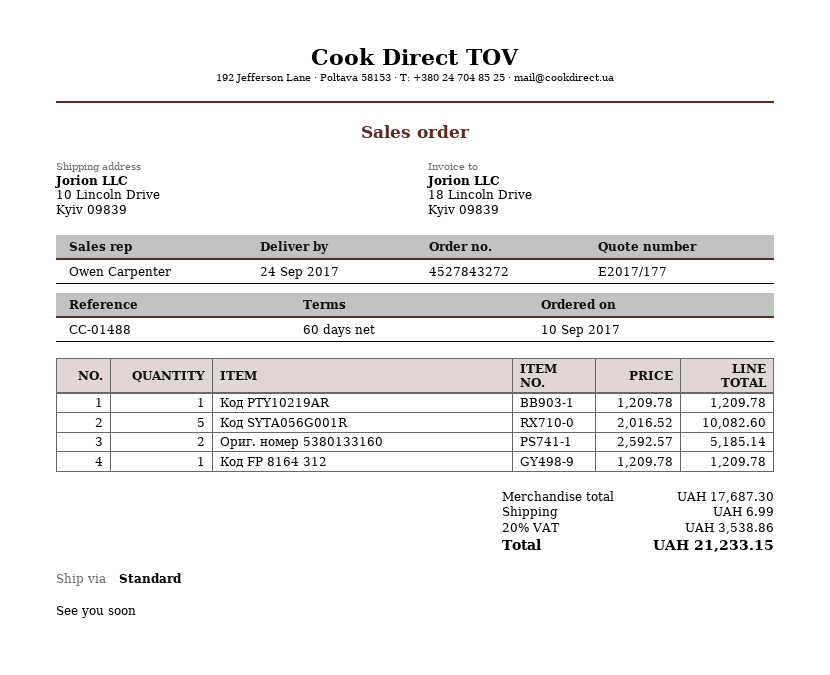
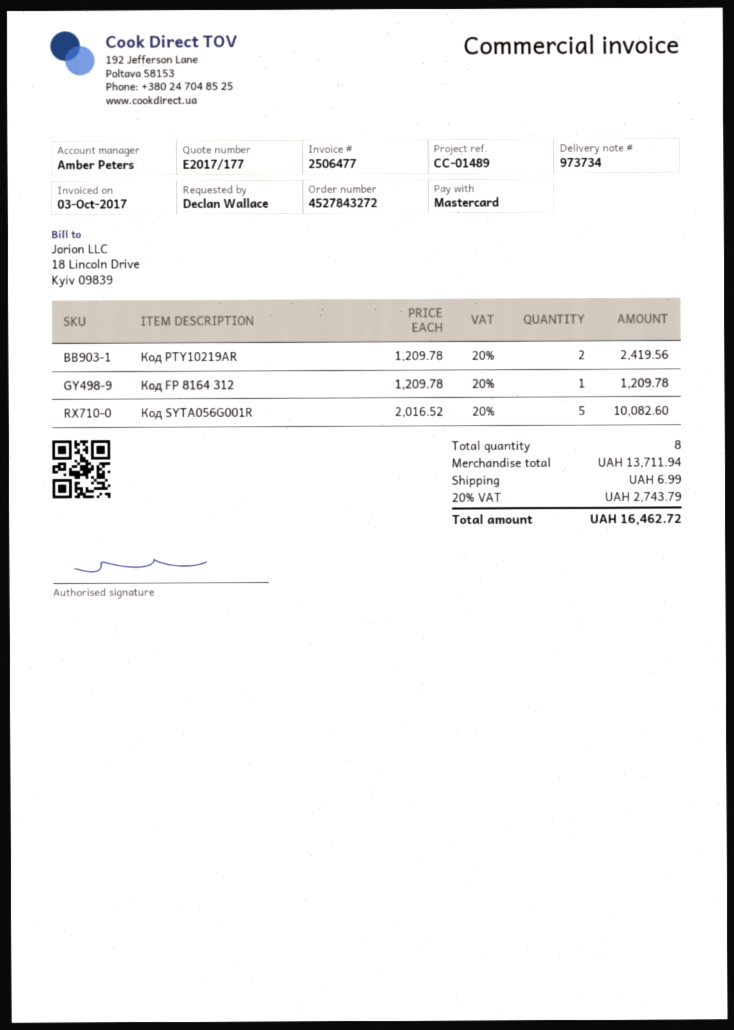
reference: CC-01488 -> CC-01489
sales rep: Owen Carpenter -> Amber Peters
Код PTY10219AR: 1 x 1209.78 = 1209.78 -> 2 x 1209.78 = 2419.56
Ориг. номер 5380133160: 2 x 2592.57 = 5185.14 -> none
subtotal: 17687.30 -> 13711.94
tax: 20% = 3538.86 -> 20% = 2743.79
total: 21233.15 -> 16462.72

